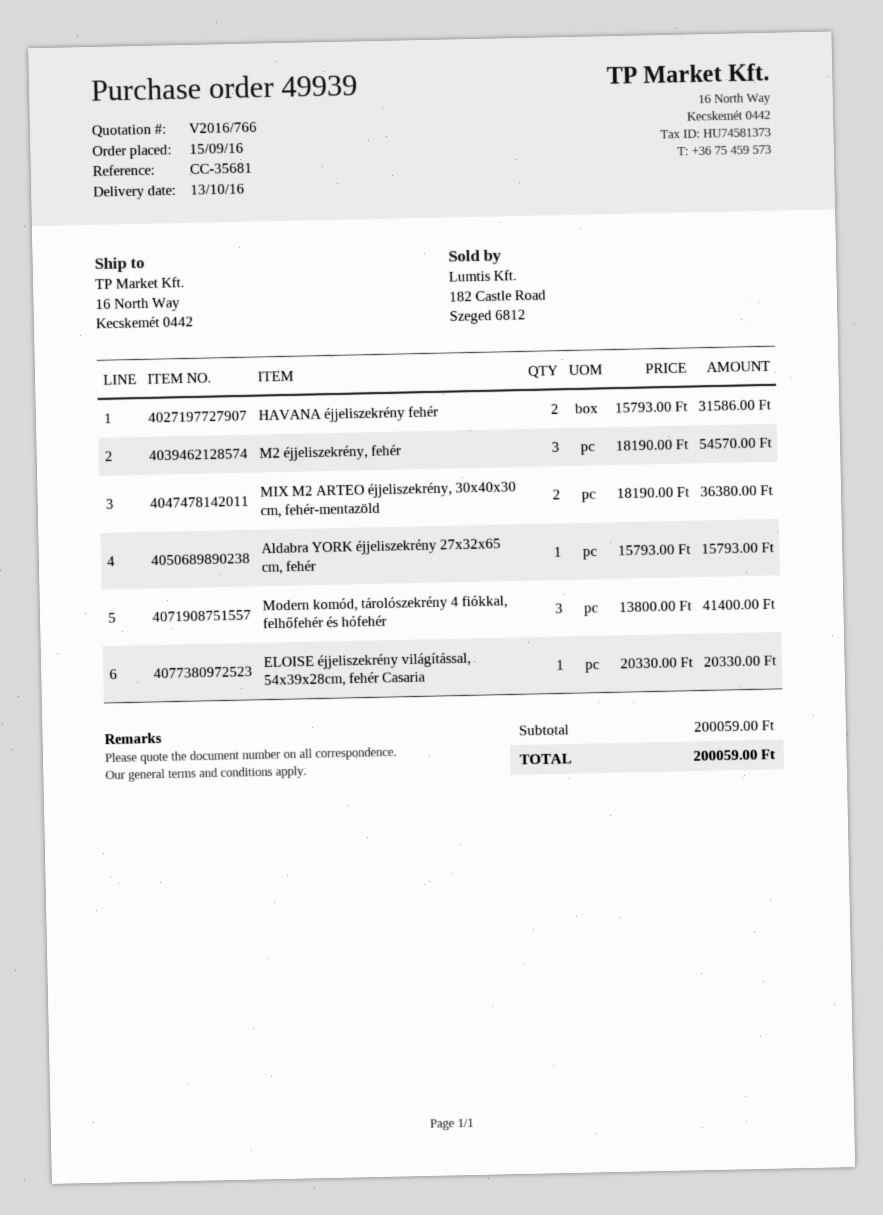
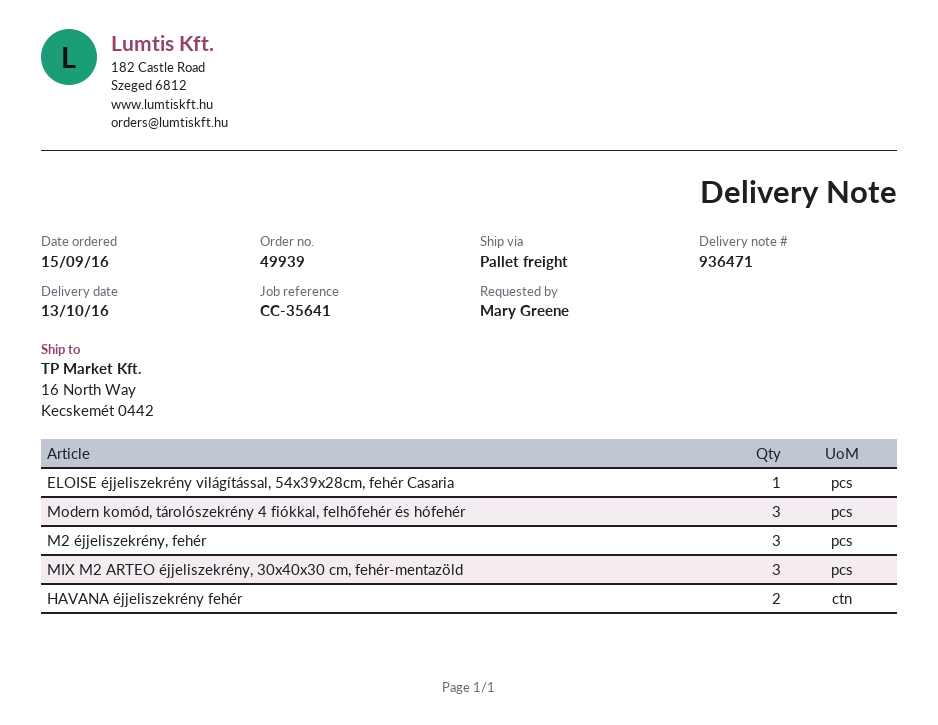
reference: CC-35681 -> CC-35641
MIX M2 ARTEO éjjeliszekrény, 30x40x30 cm, fehér-mentazöld: 2 -> 3
Aldabra YORK éjjeliszekrény 27x32x65 cm, fehér: 1 -> none

